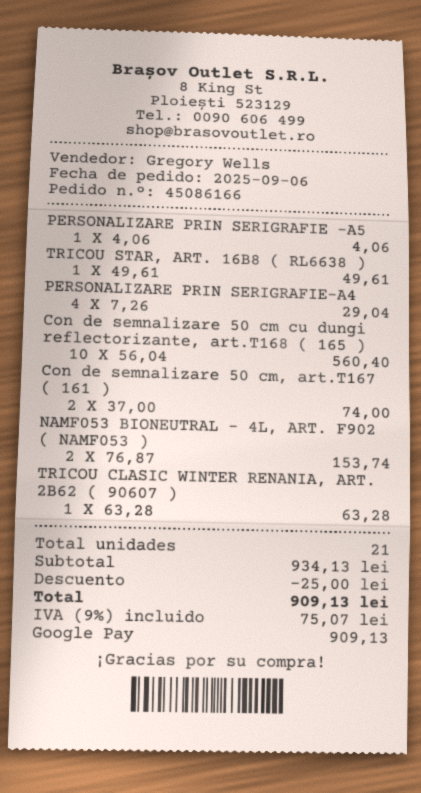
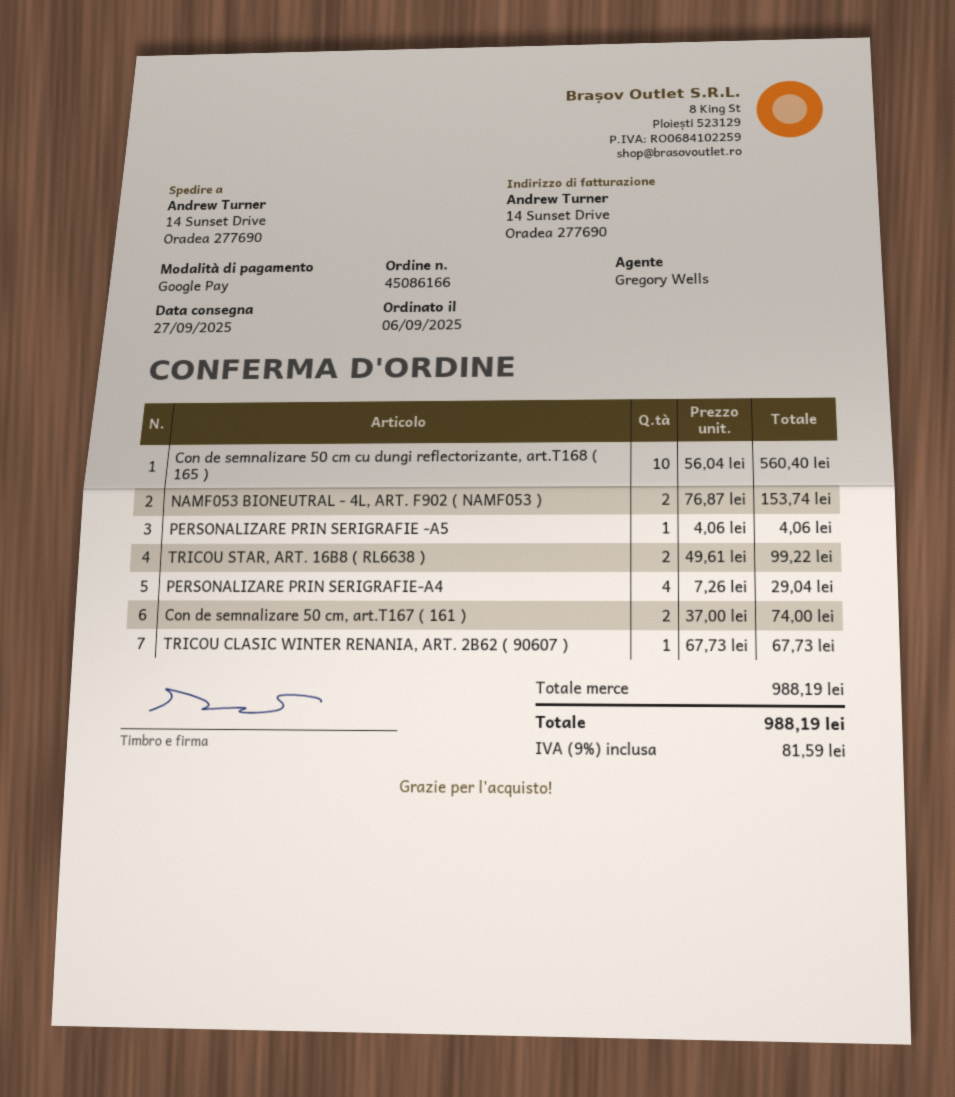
TRICOU STAR, ART. 16B8 ( RL6638 ): 1 x 49.61 = 49.61 -> 2 x 49.61 = 99.22
TRICOU CLASIC WINTER RENANIA, ART. 2B62 ( 90607 ): 1 x 63.28 = 63.28 -> 1 x 67.73 = 67.73
subtotal: 934.13 -> 988.19
discount: 25.00 -> none
tax: 9% = 75.07 -> 9% = 81.59
total: 909.13 -> 988.19

